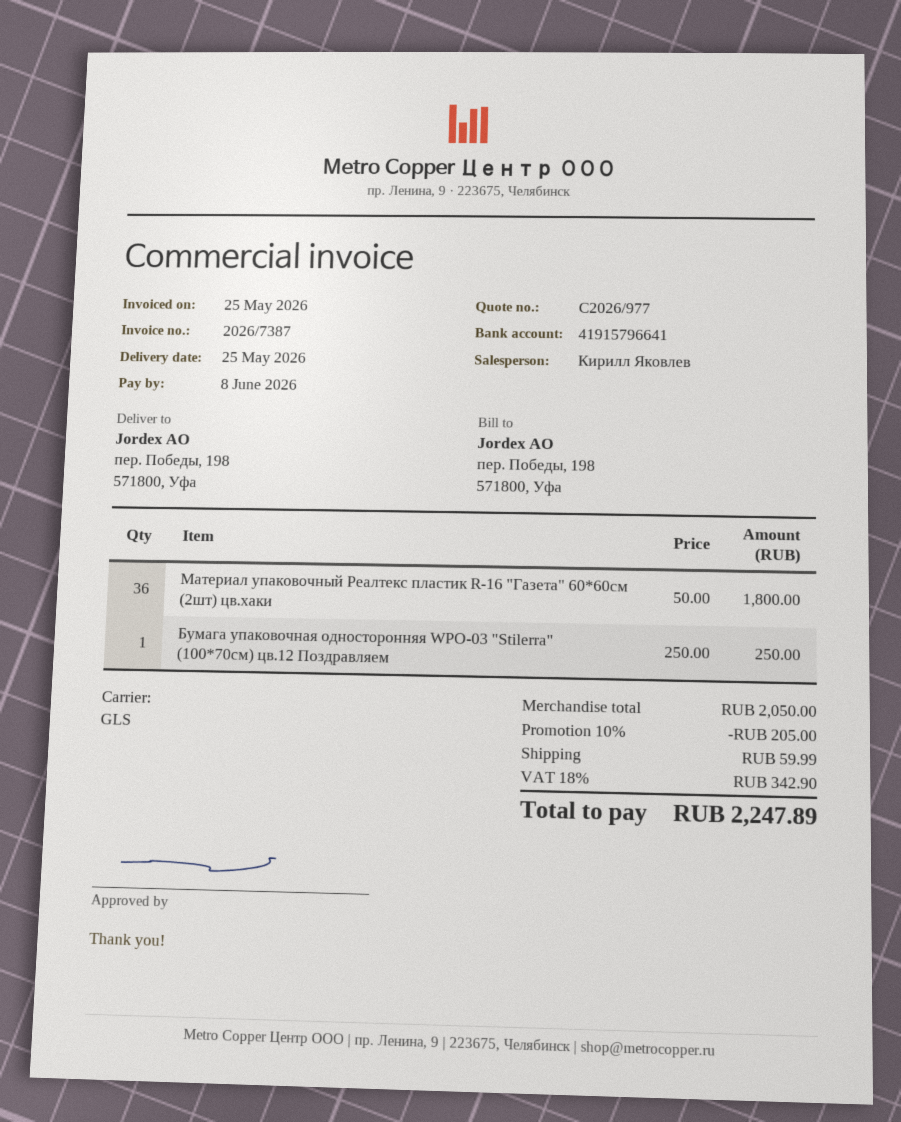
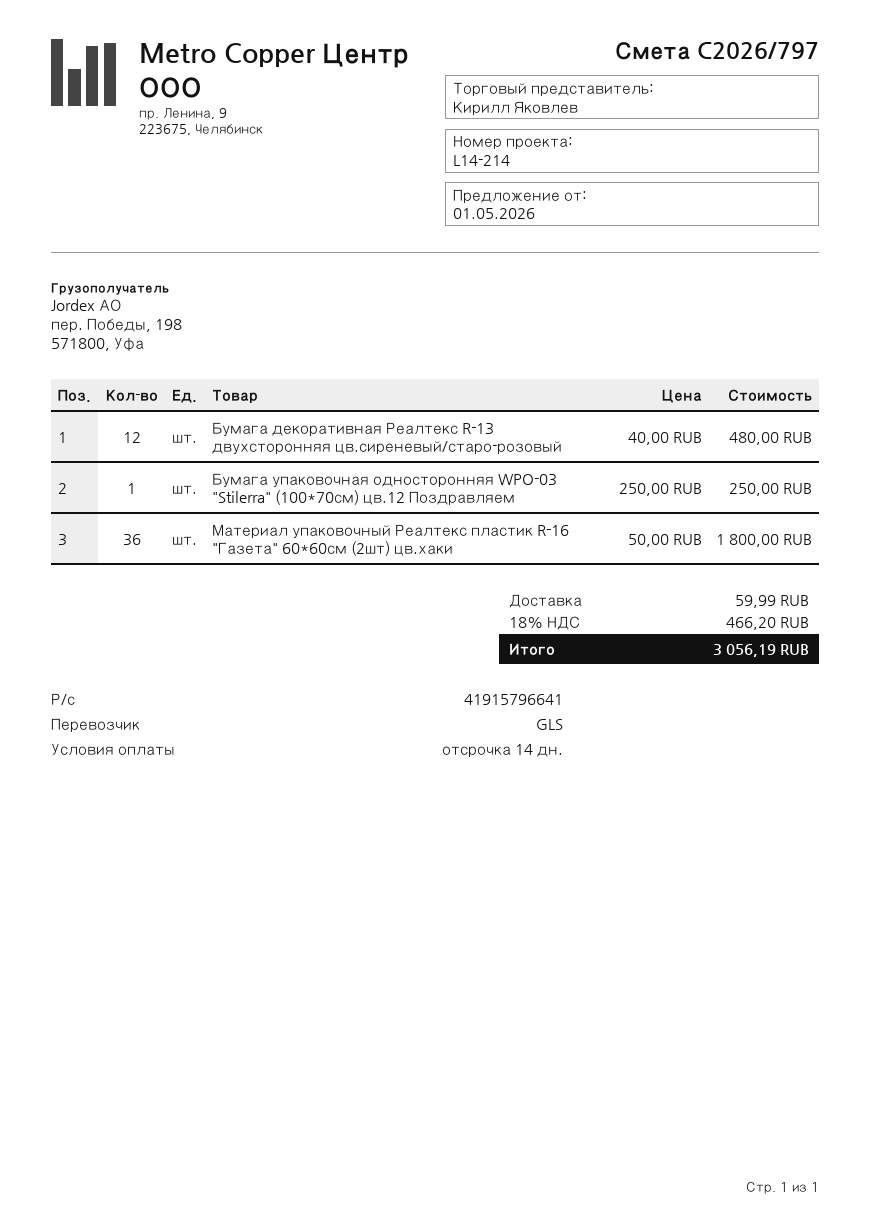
quote number: C2026/977 -> C2026/797
Бумага декоративная Реалтекс R-13 двухсторонняя цв.сиреневый/старо-розовый: none -> 12 x 40.00 = 480.00
discount: 10% = 205.00 -> none
tax: 18% = 342.90 -> 18% = 466.20
total: 2247.89 -> 3056.19

